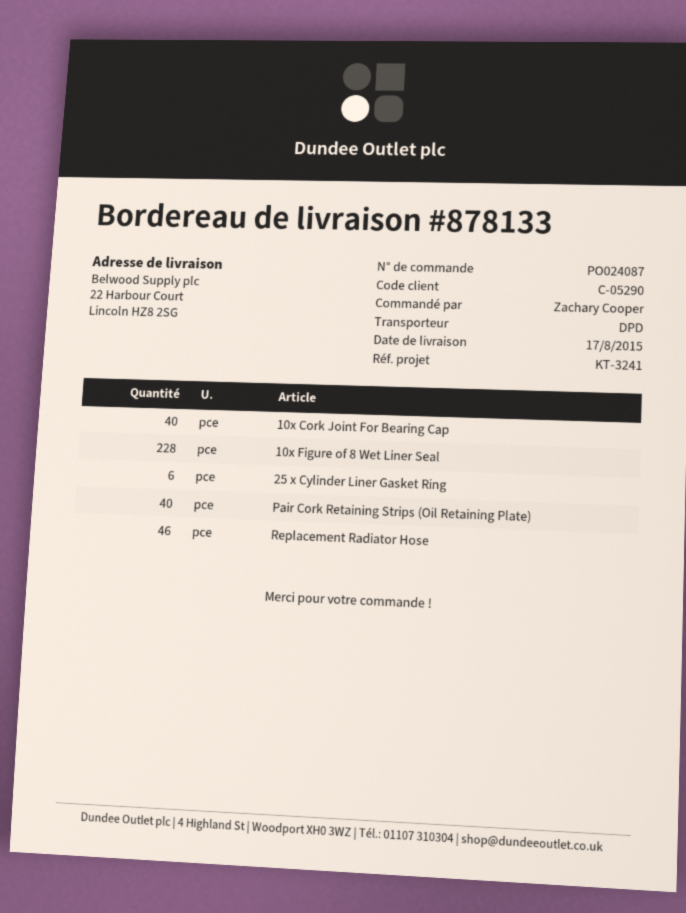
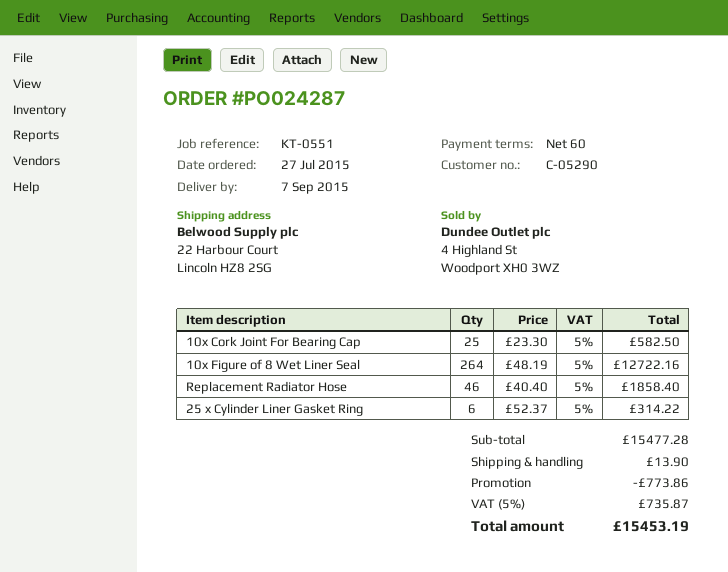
order number: PO024087 -> PO024287
delivery date: 2015-08-17 -> 2015-09-07
reference: KT-3241 -> KT-0551
10x Cork Joint For Bearing Cap: 40 -> 25
10x Figure of 8 Wet Liner Seal: 228 -> 264
Pair Cork Retaining Strips (Oil Retaining Plate): 40 -> none

